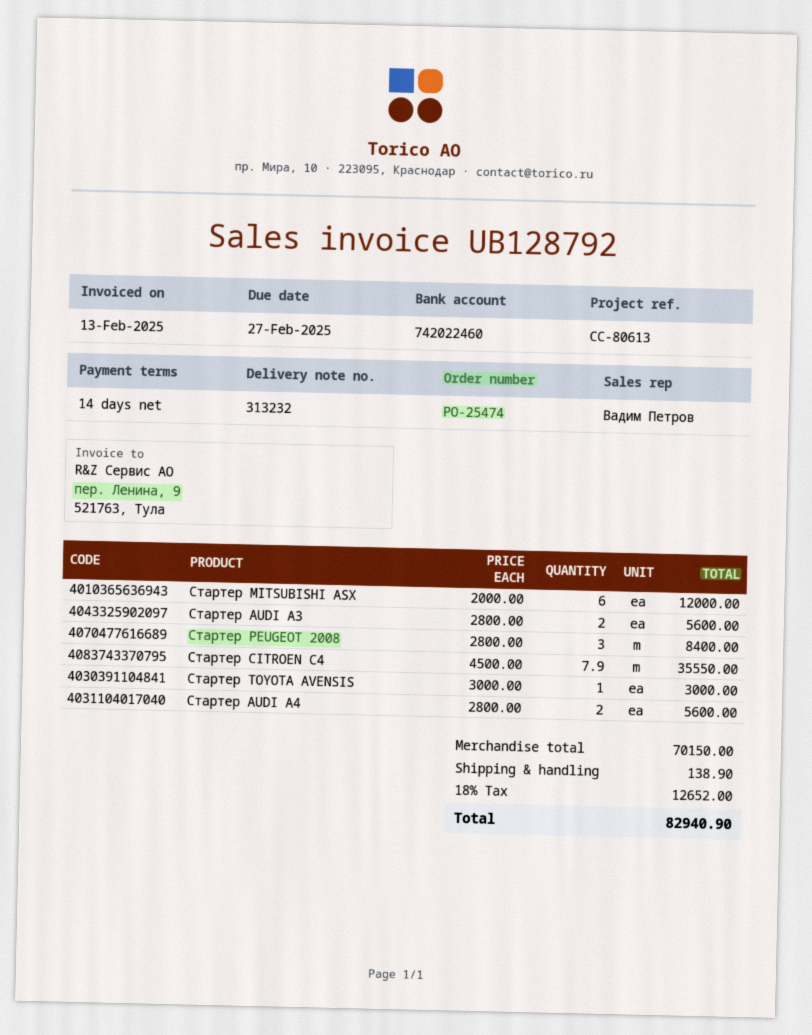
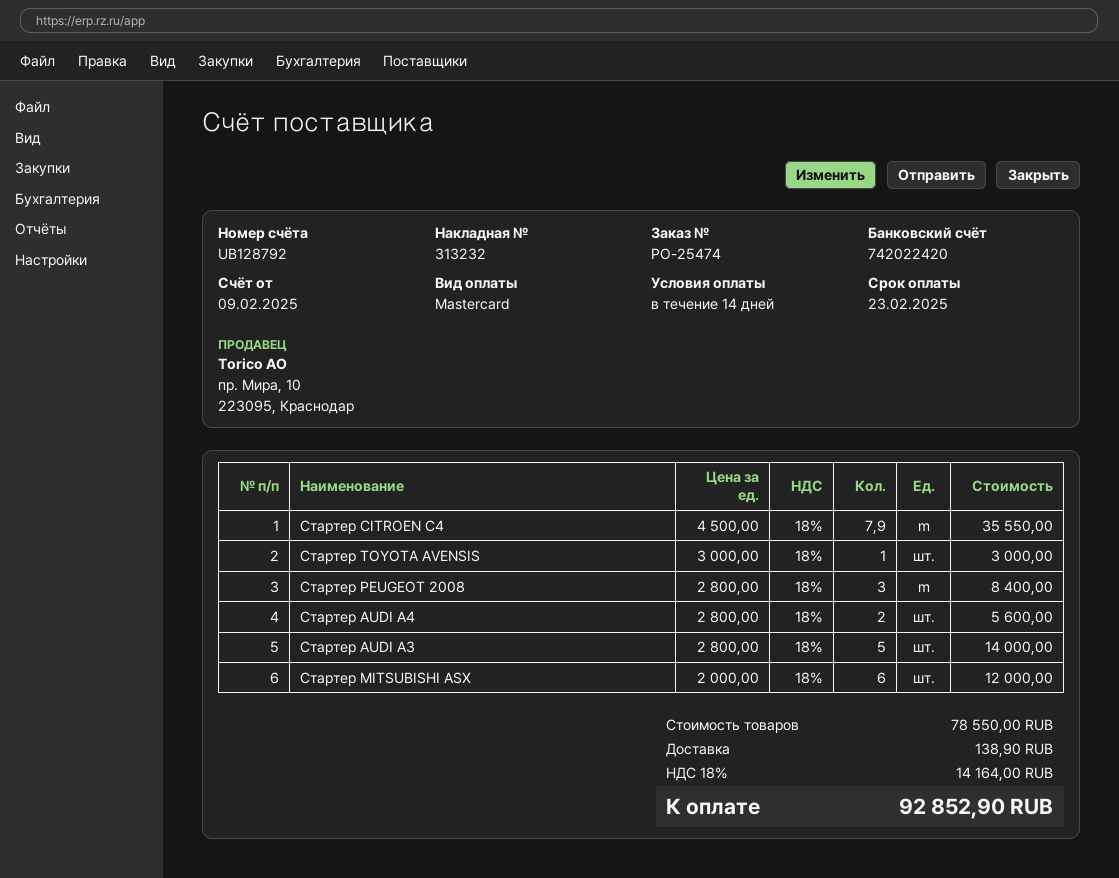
invoice date: 2025-02-13 -> 2025-02-09
due date: 2025-02-27 -> 2025-02-23
bank account: 742022460 -> 742022420
Стартер AUDI A3: 2 x 2800.00 = 5600.00 -> 5 x 2800.00 = 14000.00
subtotal: 70150.00 -> 78550.00
tax: 18% = 12652.00 -> 18% = 14164.00
total: 82940.90 -> 92852.90

